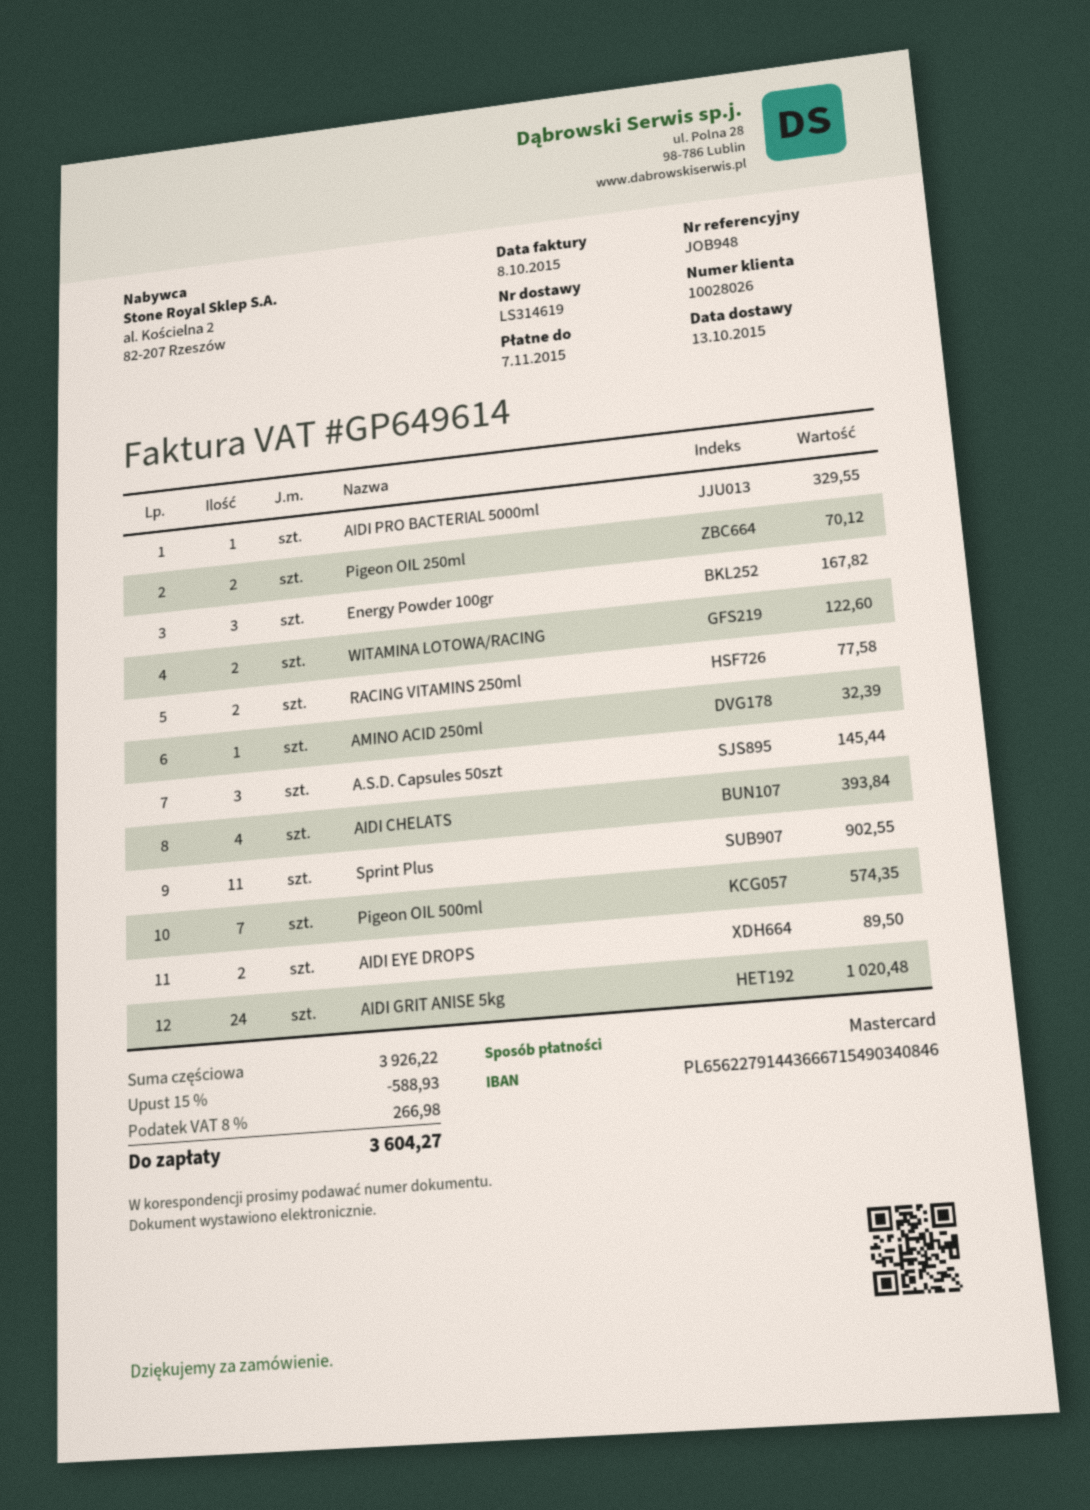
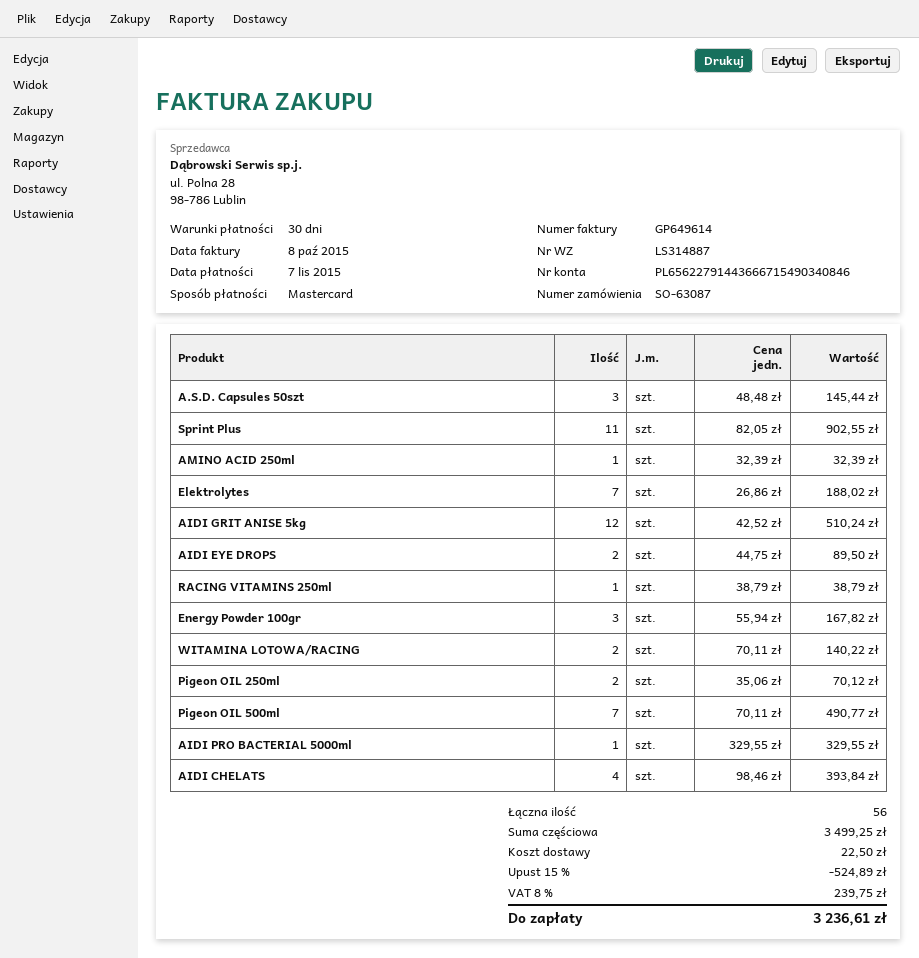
delivery note number: LS314619 -> LS314887
WITAMINA LOTOWA/RACING: 2 for 122.60 -> 2 for 140.22
RACING VITAMINS 250ml: 2 for 77.58 -> 1 for 38.79
Pigeon OIL 500ml: 7 for 574.35 -> 7 for 490.77
AIDI GRIT ANISE 5kg: 24 for 1020.48 -> 12 for 510.24
Elektrolytes: none -> 7 for 188.02
subtotal: 3926.22 -> 3499.25
discount: 15% = 588.93 -> 15% = 524.89
shipping: none -> 22.50
tax: 8% = 266.98 -> 8% = 239.75
total: 3604.27 -> 3236.61

